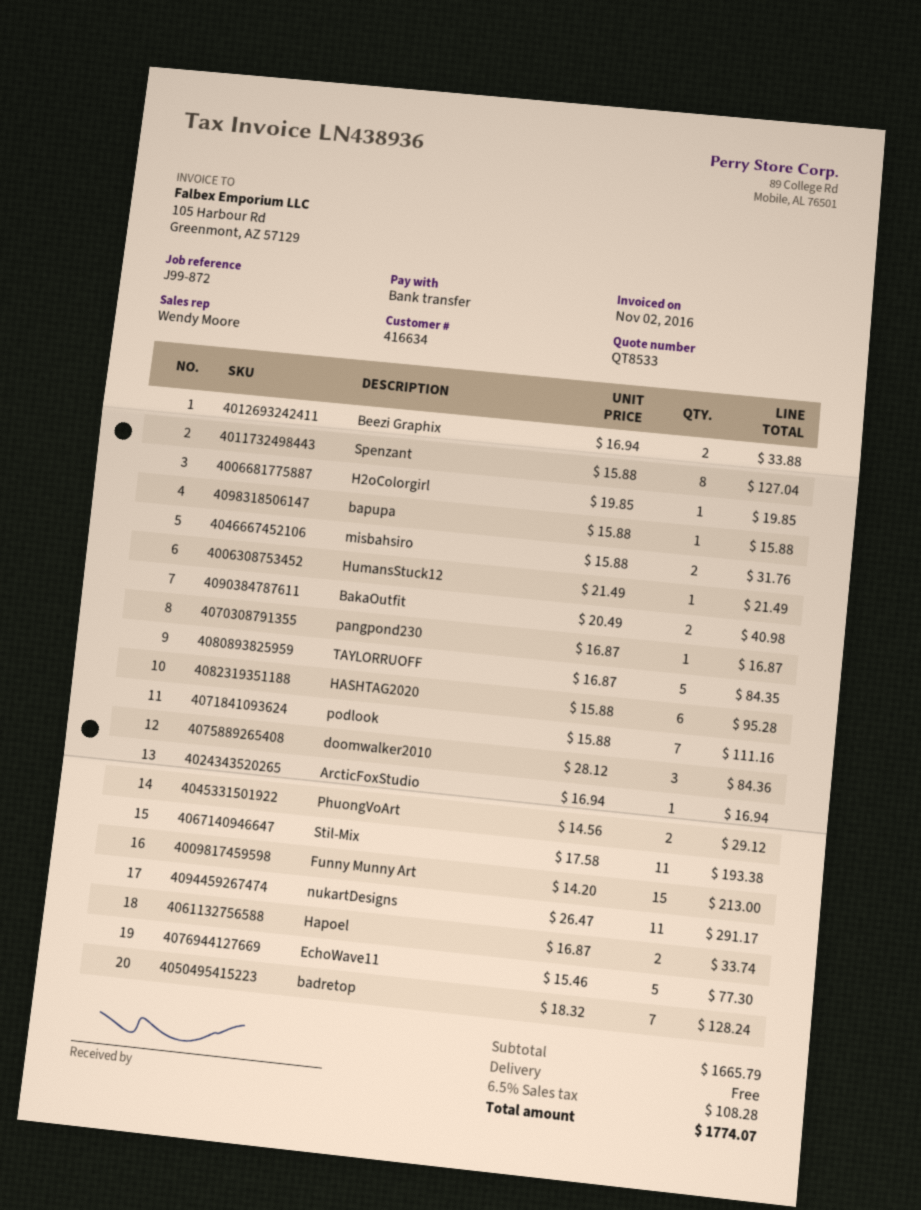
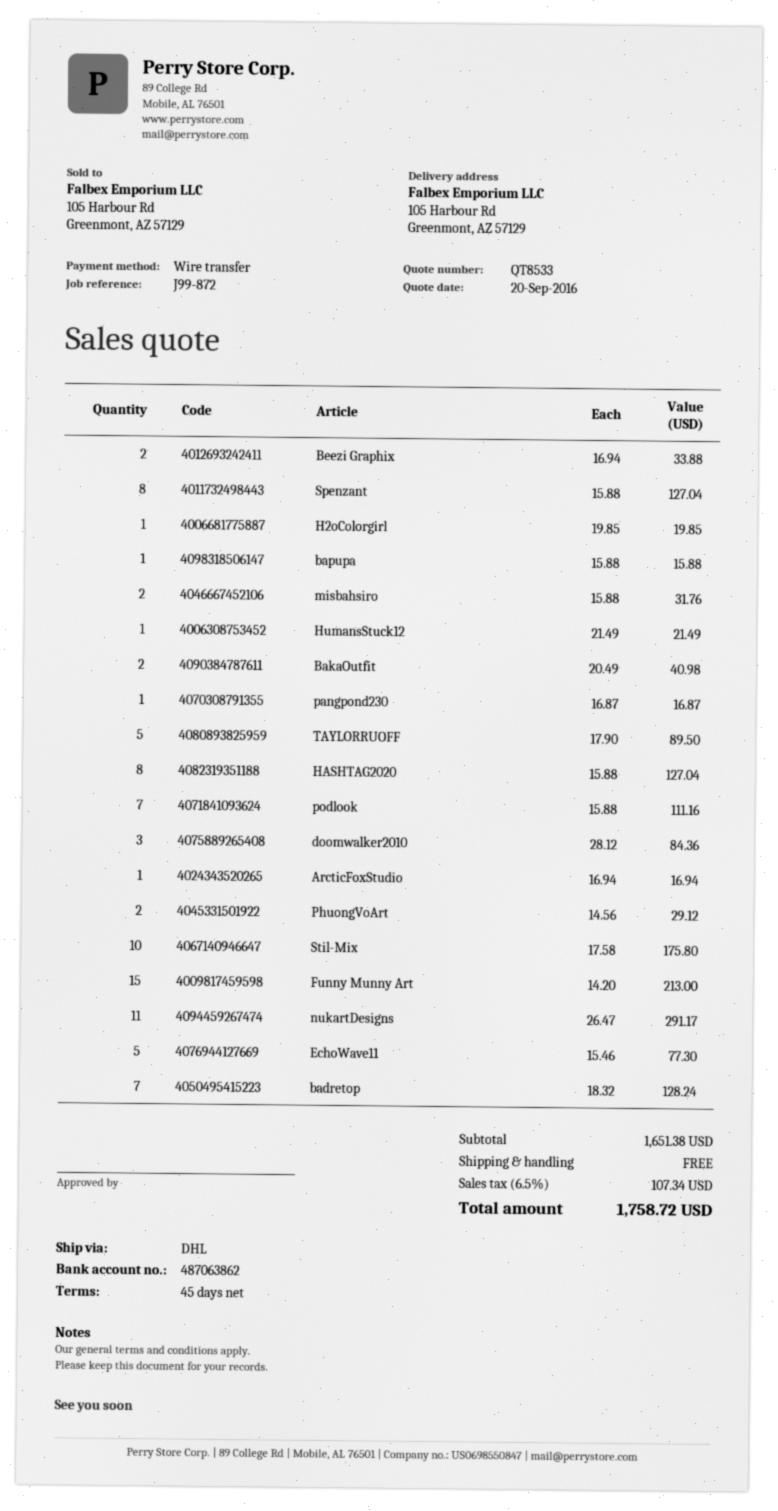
TAYLORRUOFF: 5 x 16.87 = 84.35 -> 5 x 17.90 = 89.50
HASHTAG2020: 6 x 15.88 = 95.28 -> 8 x 15.88 = 127.04
Stil-Mix: 11 x 17.58 = 193.38 -> 10 x 17.58 = 175.80
Hapoel: 2 x 16.87 = 33.74 -> none
subtotal: 1665.79 -> 1651.38
tax: 6.5% = 108.28 -> 6.5% = 107.34
total: 1774.07 -> 1758.72

